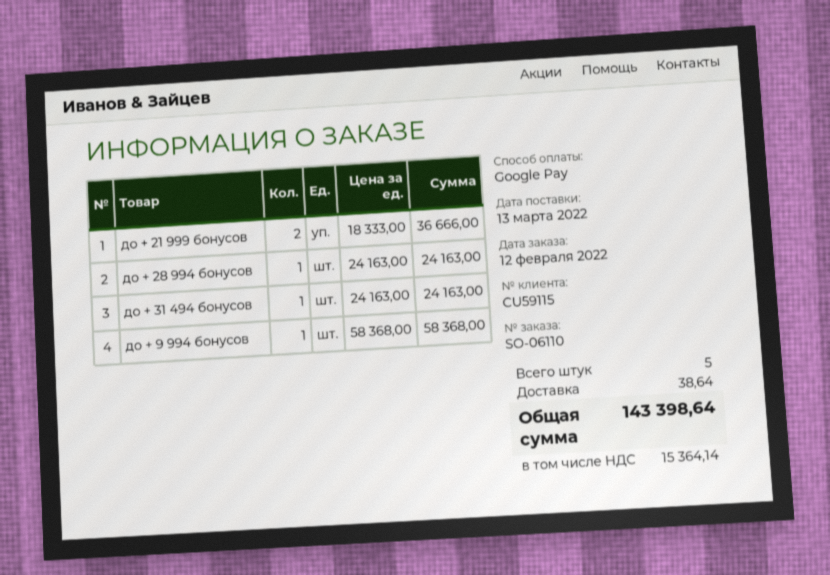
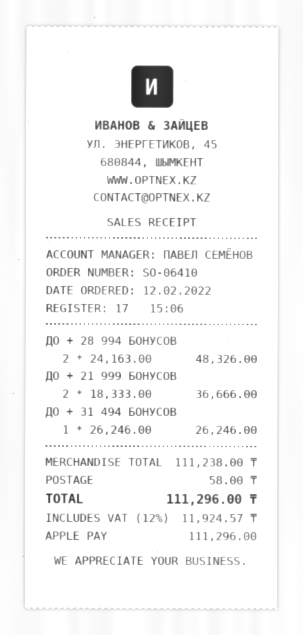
order number: SO-06110 -> SO-06410
payment method: Google Pay -> Apple Pay
до + 28 994 бонусов: 1 x 24163.00 = 24163.00 -> 2 x 24163.00 = 48326.00
до + 31 494 бонусов: 1 x 24163.00 = 24163.00 -> 1 x 26246.00 = 26246.00
до + 9 994 бонусов: 1 x 58368.00 = 58368.00 -> none
shipping: 38.64 -> 58.00
tax: 15364.14 -> 11924.57
total: 143398.64 -> 111296.00

